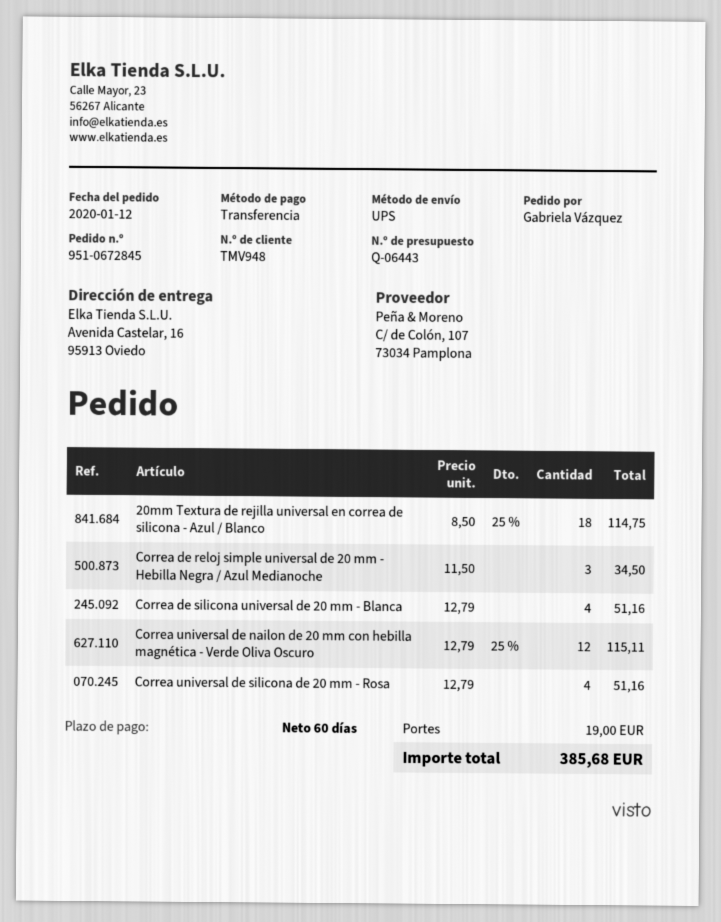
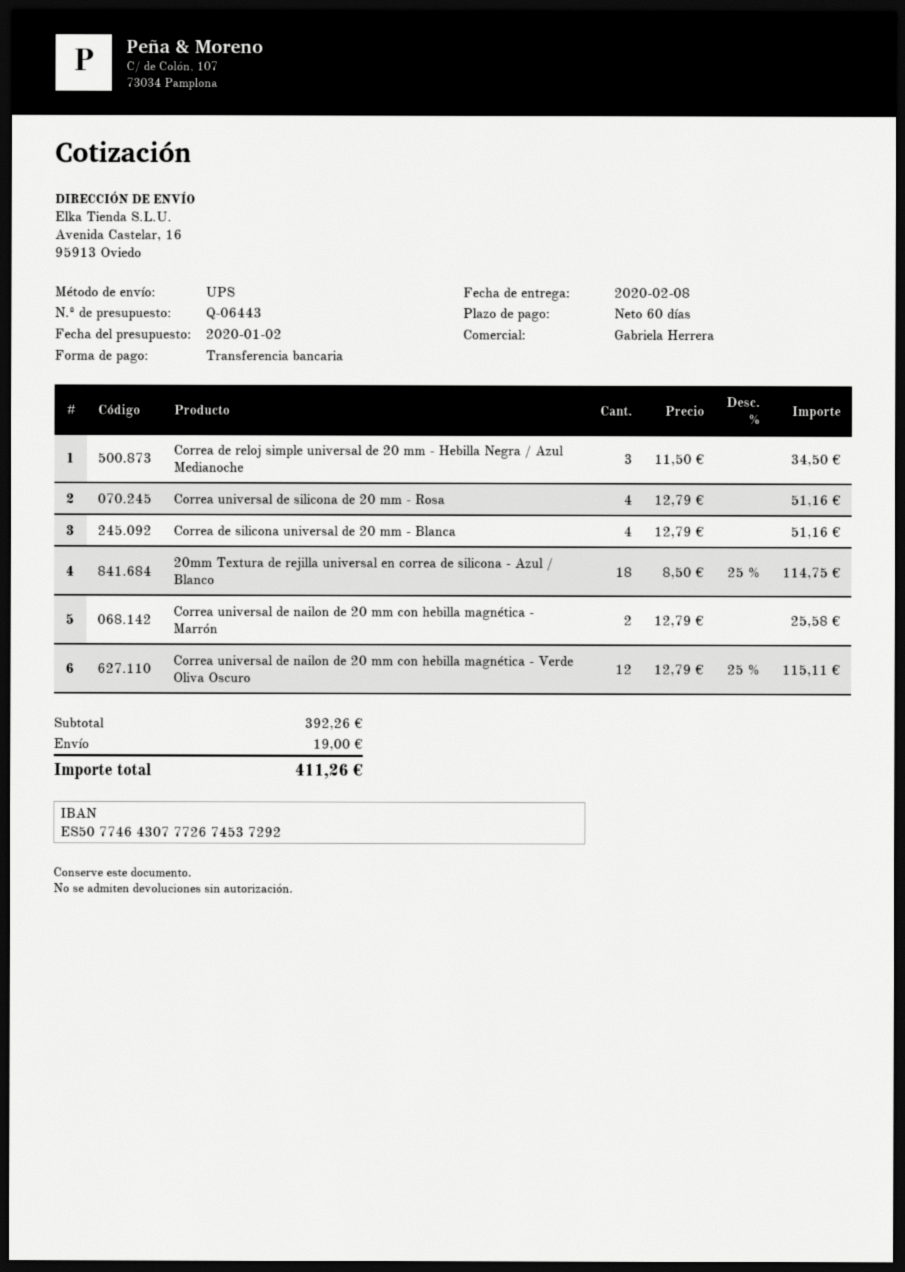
Correa universal de nailon de 20 mm con hebilla magnética - Marrón: none -> 2 x 12.79 = 25.58
total: 385.68 -> 411.26

